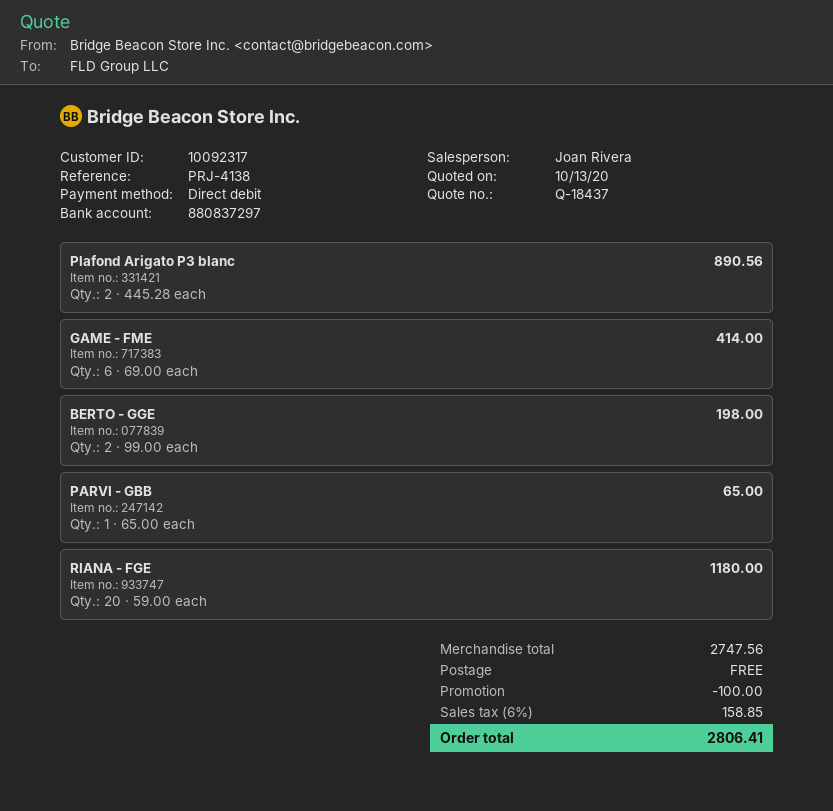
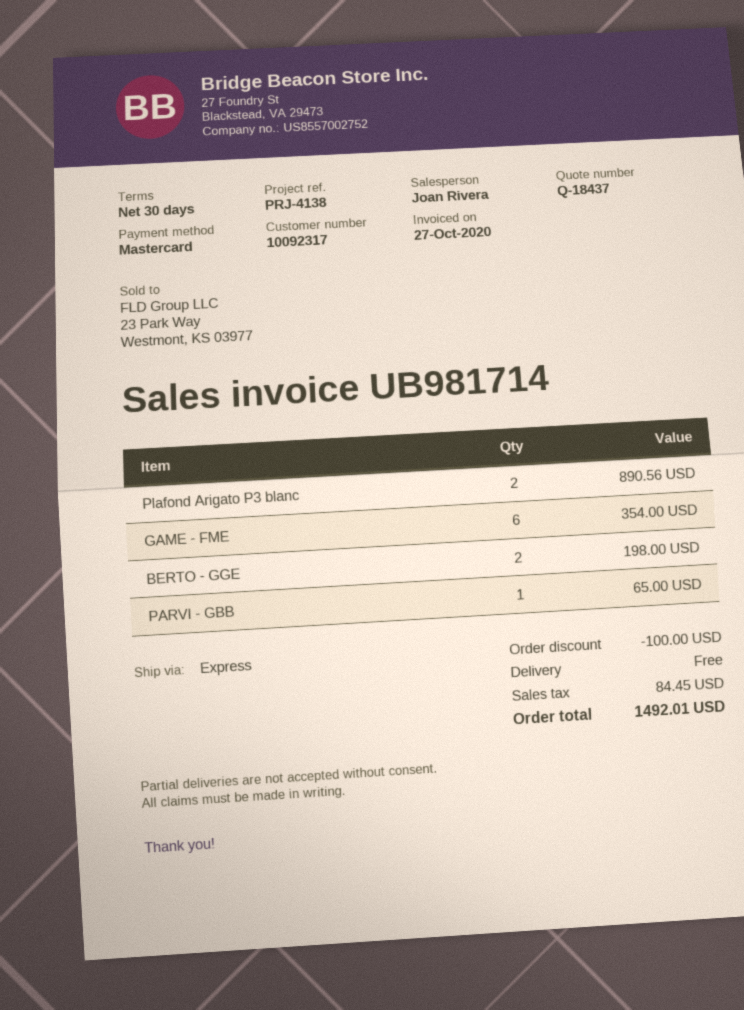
payment method: direct debit -> Mastercard
GAME - FME: 6 for 414.00 -> 6 for 354.00
RIANA - FGE: 20 for 1180.00 -> none
tax: 158.85 -> 84.45
total: 2806.41 -> 1492.01

